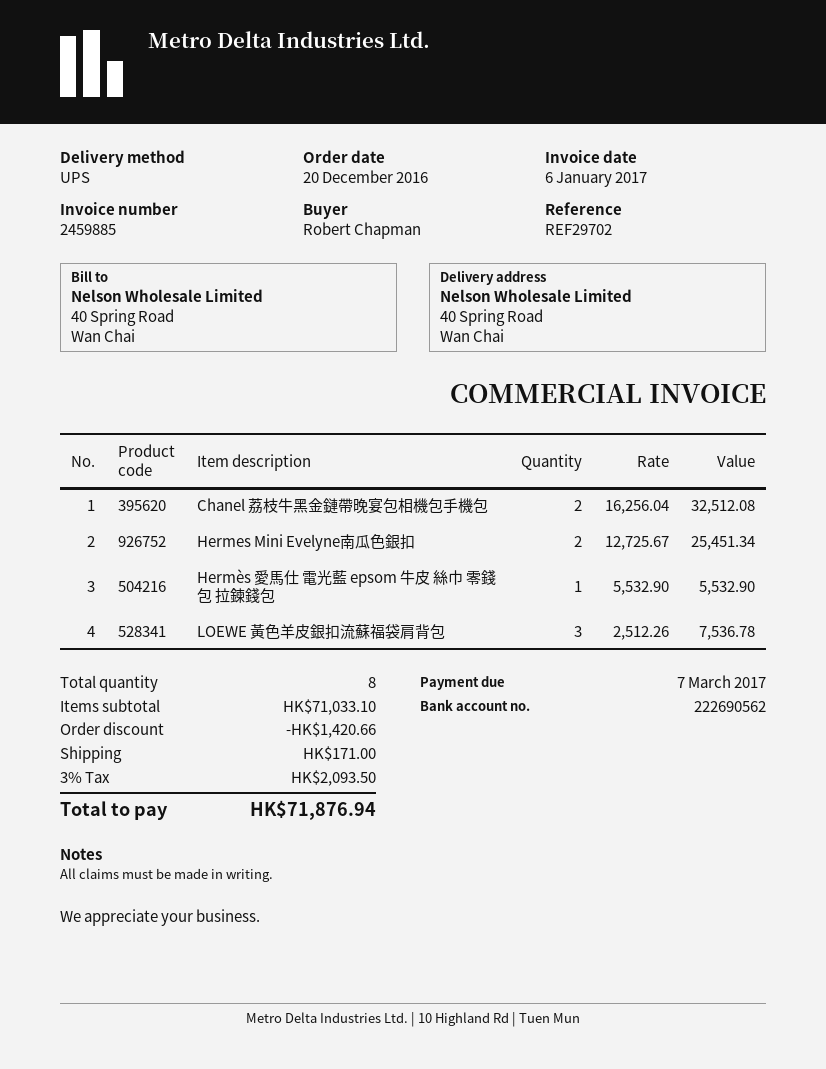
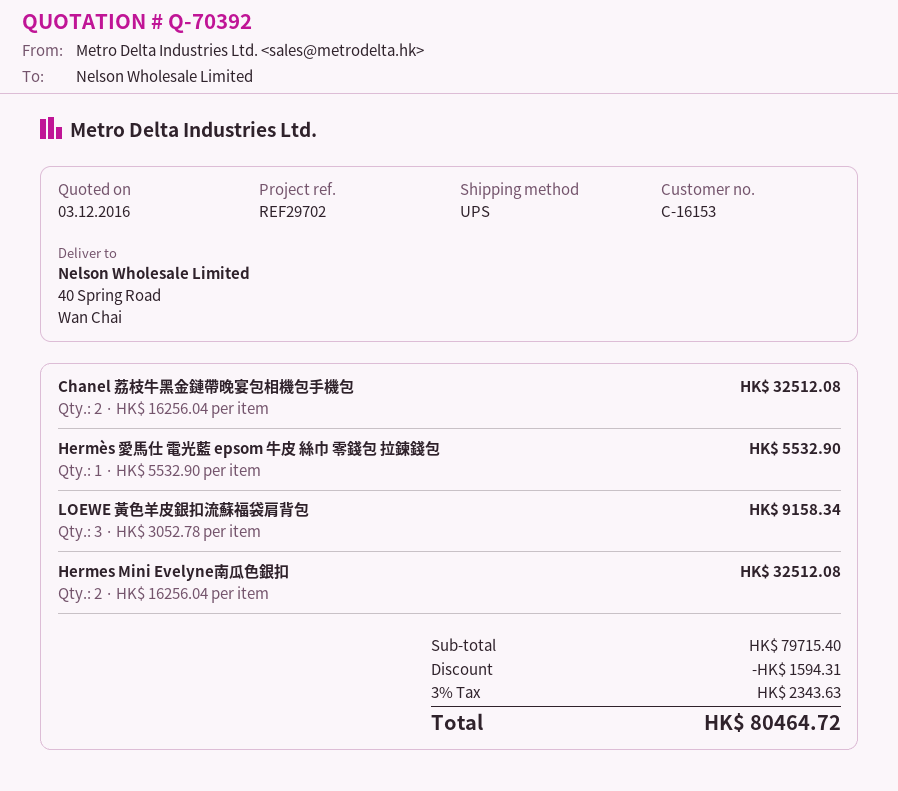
Hermes Mini Evelyne南瓜色銀扣: 2 x 12725.67 = 25451.34 -> 2 x 16256.04 = 32512.08
LOEWE 黃色羊皮銀扣流蘇福袋肩背包: 3 x 2512.26 = 7536.78 -> 3 x 3052.78 = 9158.34
subtotal: 71033.10 -> 79715.40
discount: 1420.66 -> 1594.31
shipping: 171.00 -> none
tax: 3% = 2093.50 -> 3% = 2343.63
total: 71876.94 -> 80464.72

